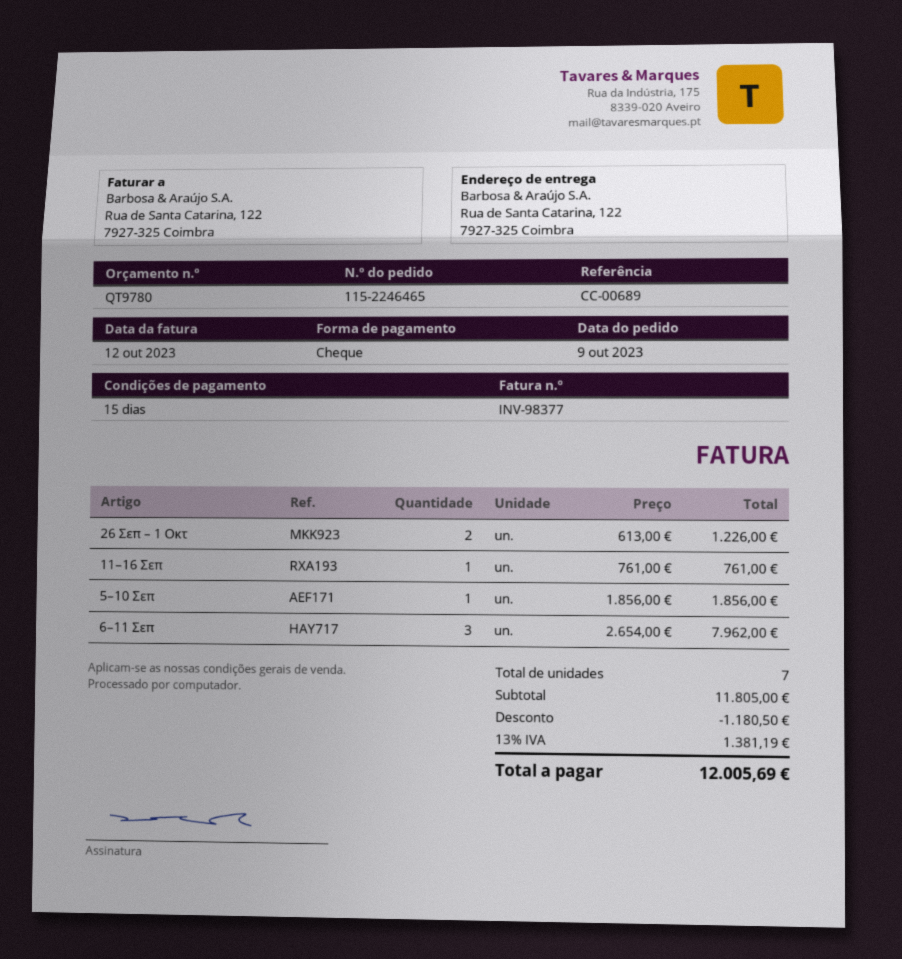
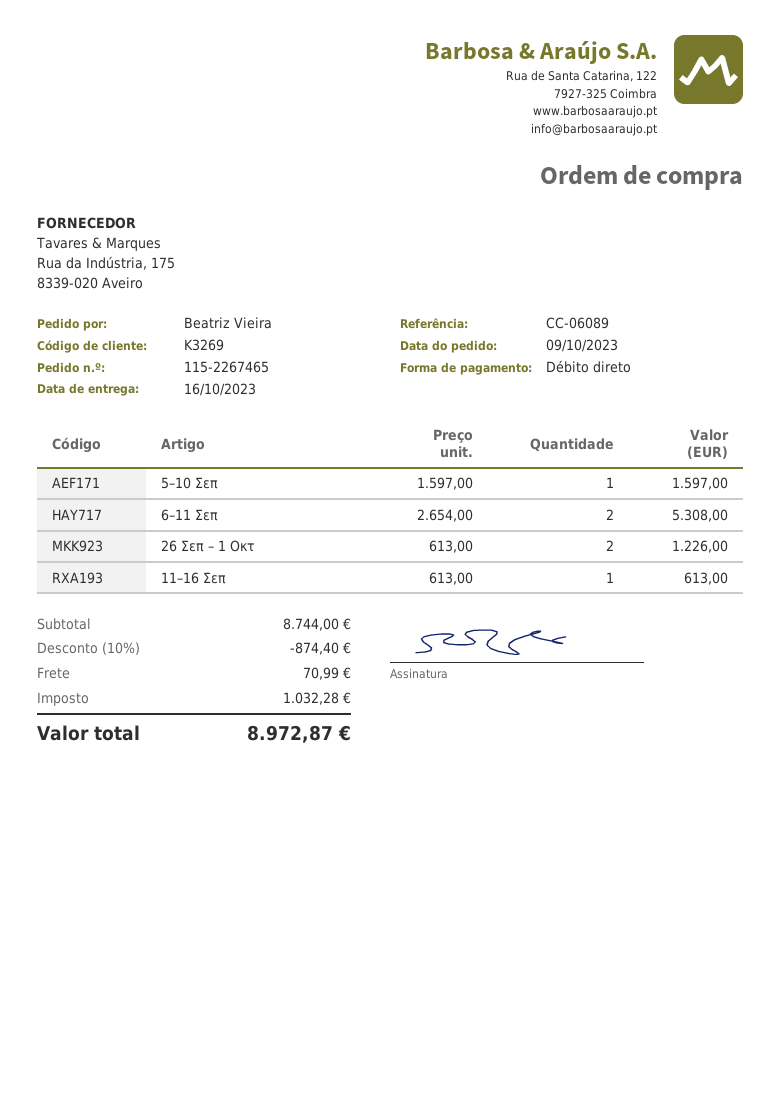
order number: 115-2246465 -> 115-2267465
reference: CC-00689 -> CC-06089
payment method: cheque -> direct debit
11–16 Σεπ: 1 x 761.00 = 761.00 -> 1 x 613.00 = 613.00
5–10 Σεπ: 1 x 1856.00 = 1856.00 -> 1 x 1597.00 = 1597.00
6–11 Σεπ: 3 x 2654.00 = 7962.00 -> 2 x 2654.00 = 5308.00
subtotal: 11805.00 -> 8744.00
discount: 1180.50 -> 874.40
shipping: none -> 70.99
tax: 1381.19 -> 1032.28
total: 12005.69 -> 8972.87

